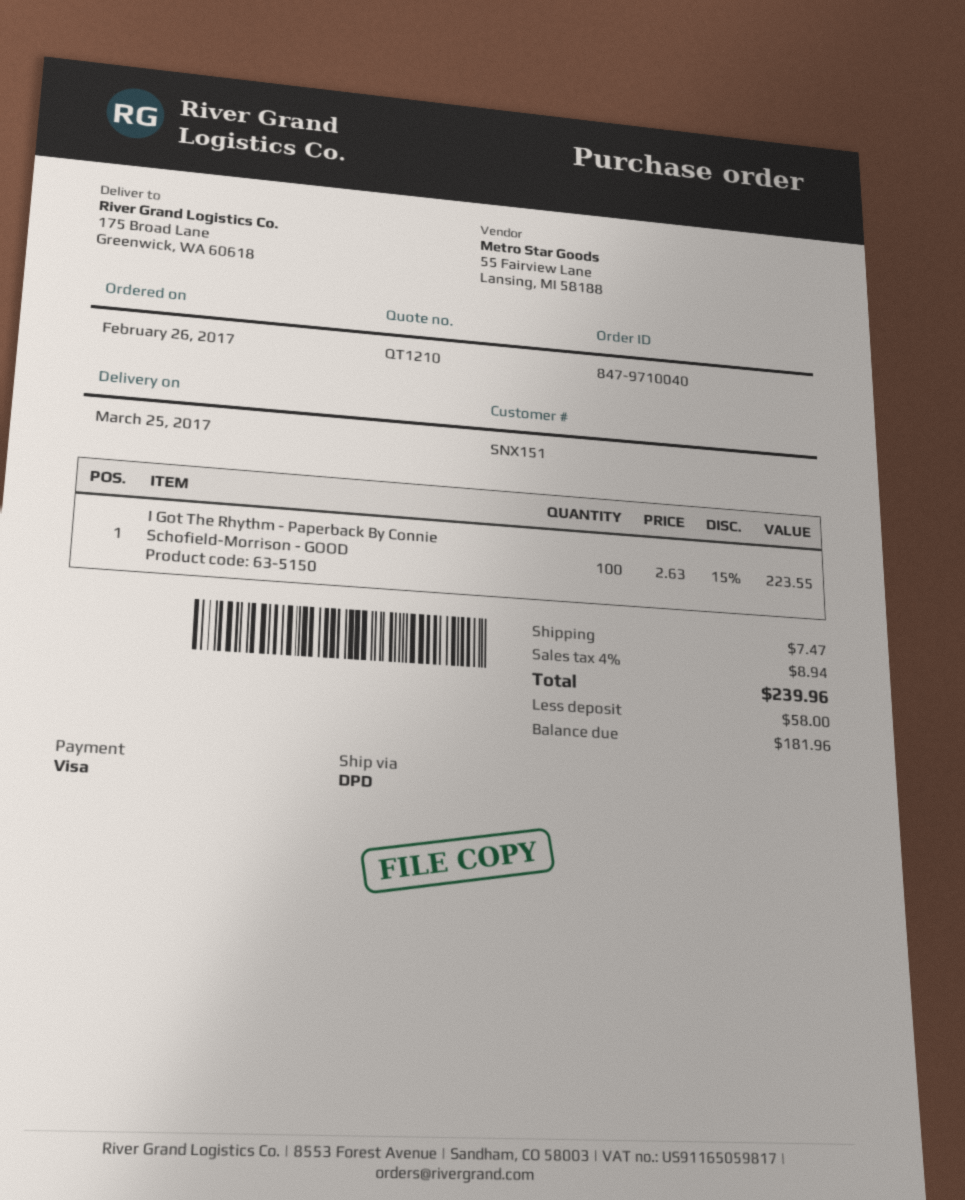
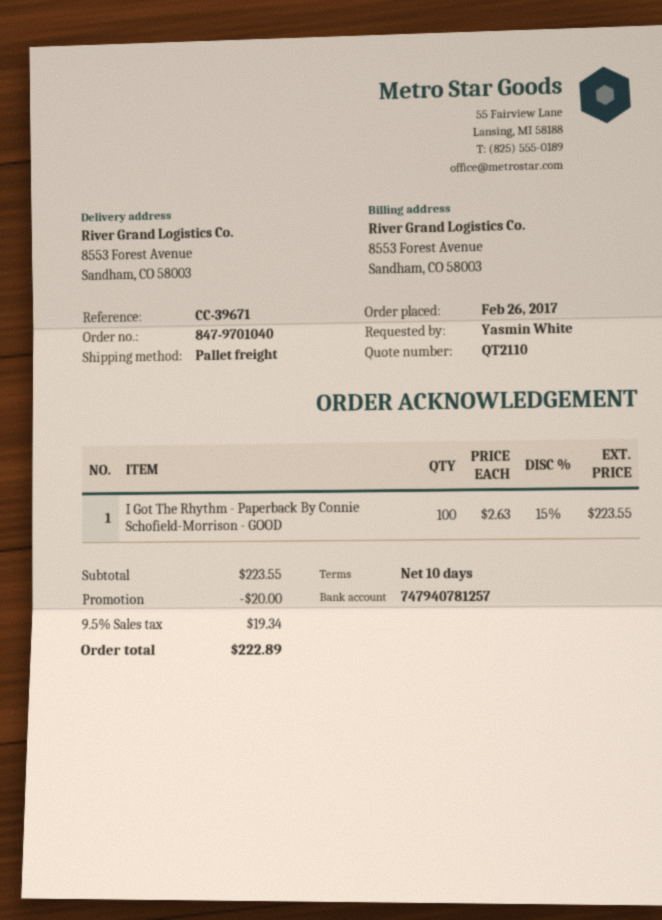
quote number: QT1210 -> QT2110
order number: 847-9710040 -> 847-9701040
shipping method: DPD -> pallet freight
ship to: 175 Broad Lane, Greenwick, WA 60618 -> 8553 Forest Avenue, Sandham, CO 58003
discount: none -> 20.00
shipping: 7.47 -> none
tax: 4% = 8.94 -> 9.5% = 19.34
total: 239.96 -> 222.89

